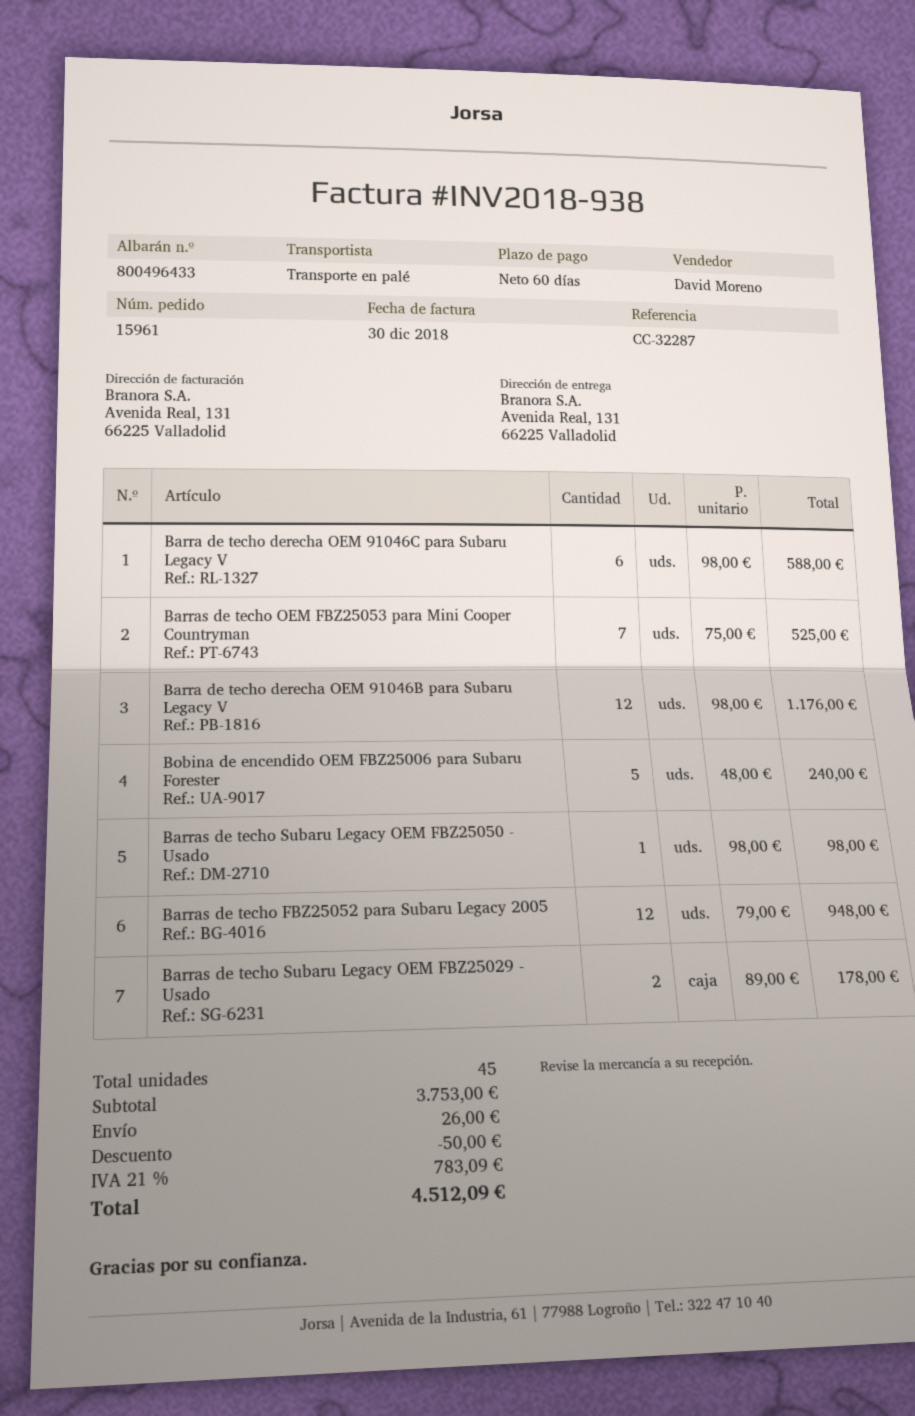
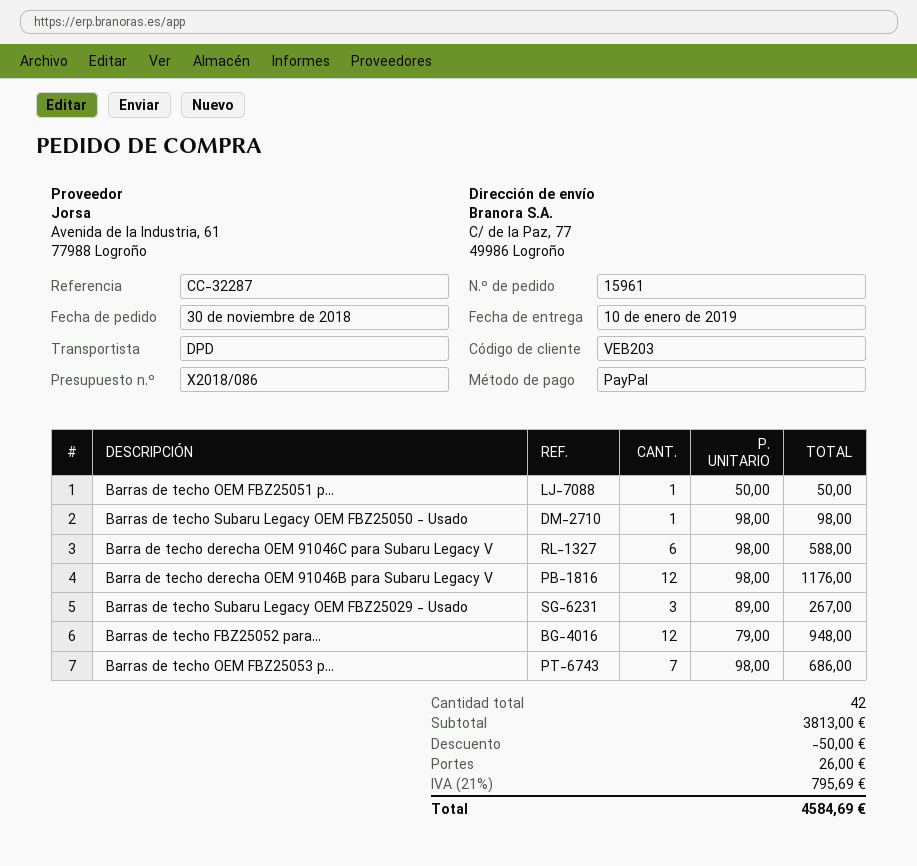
shipping method: pallet freight -> DPD
ship to: Avenida Real, 131, 66225 Valladolid -> C/ de la Paz, 77, 49986 Logroño
Barras de techo OEM FBZ25053 para Mini Cooper Countryman: 7 x 75.00 = 525.00 -> 7 x 98.00 = 686.00
Bobina de encendido OEM FBZ25006 para Subaru Forester: 5 x 48.00 = 240.00 -> none
Barras de techo Subaru Legacy OEM FBZ25029 - Usado: 2 x 89.00 = 178.00 -> 3 x 89.00 = 267.00
Barras de techo OEM FBZ25051 p...: none -> 1 x 50.00 = 50.00
total quantity: 45 -> 42
subtotal: 3753.00 -> 3813.00
tax: 21% = 783.09 -> 21% = 795.69
total: 4512.09 -> 4584.69

